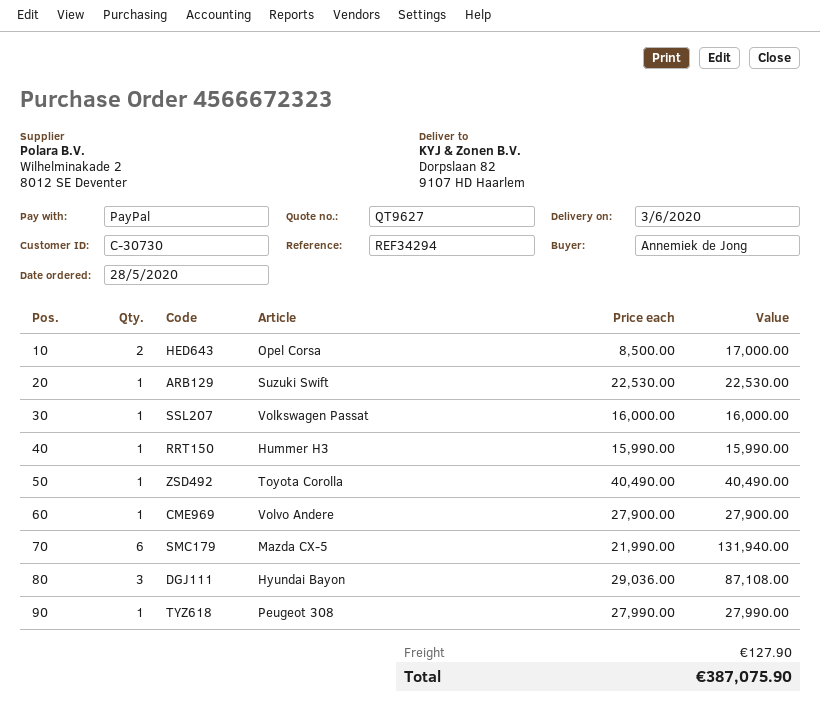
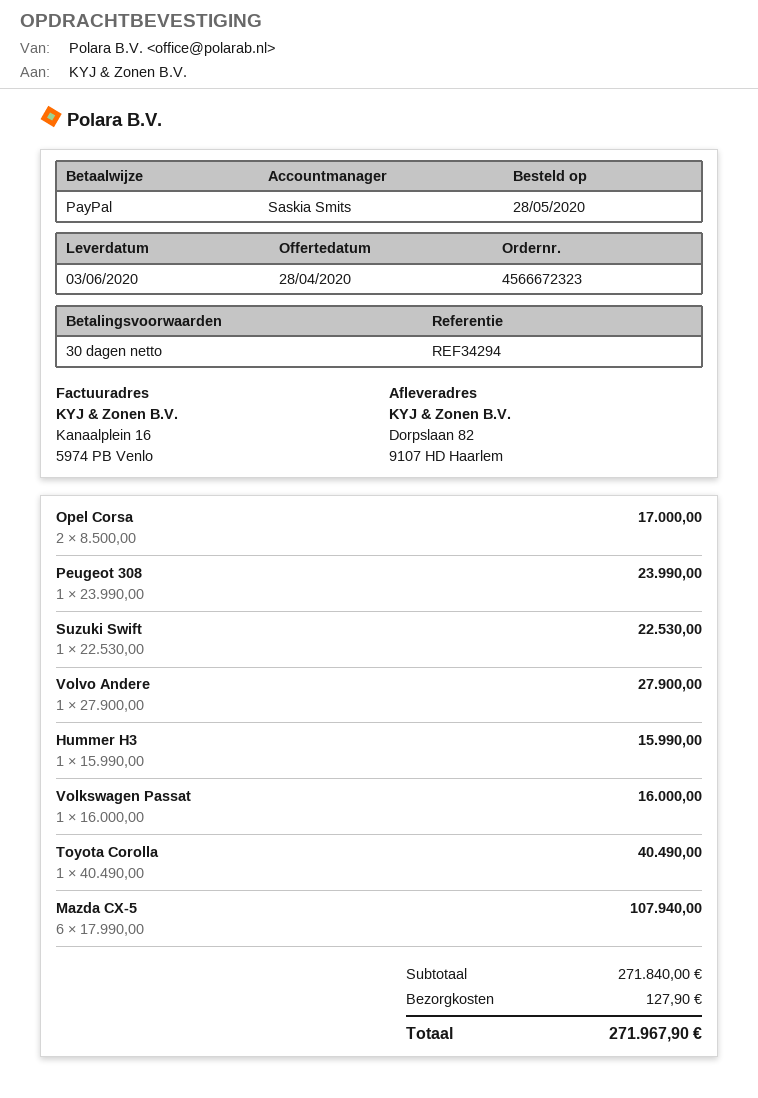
Mazda CX-5: 6 x 21990.00 = 131940.00 -> 6 x 17990.00 = 107940.00
Hyundai Bayon: 3 x 29036.00 = 87108.00 -> none
Peugeot 308: 1 x 27990.00 = 27990.00 -> 1 x 23990.00 = 23990.00
total: 387075.90 -> 271967.90

